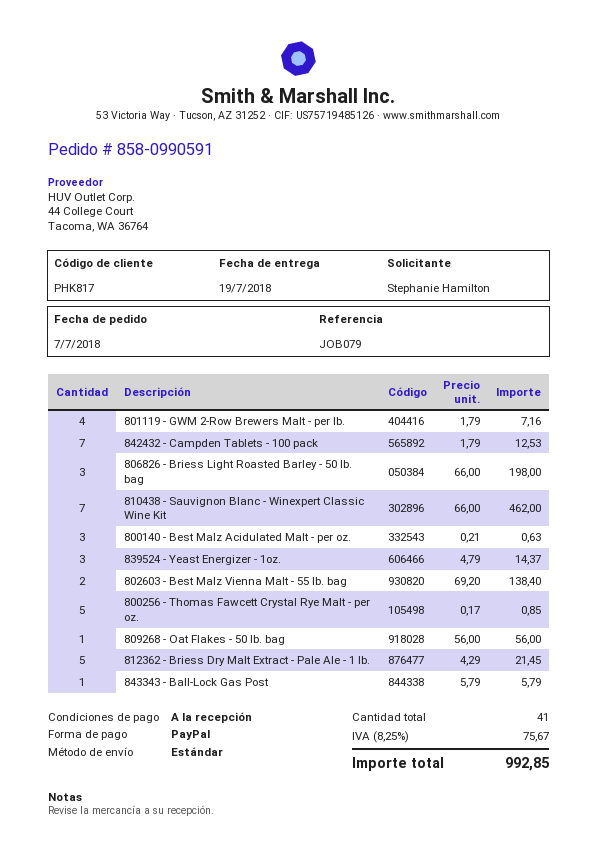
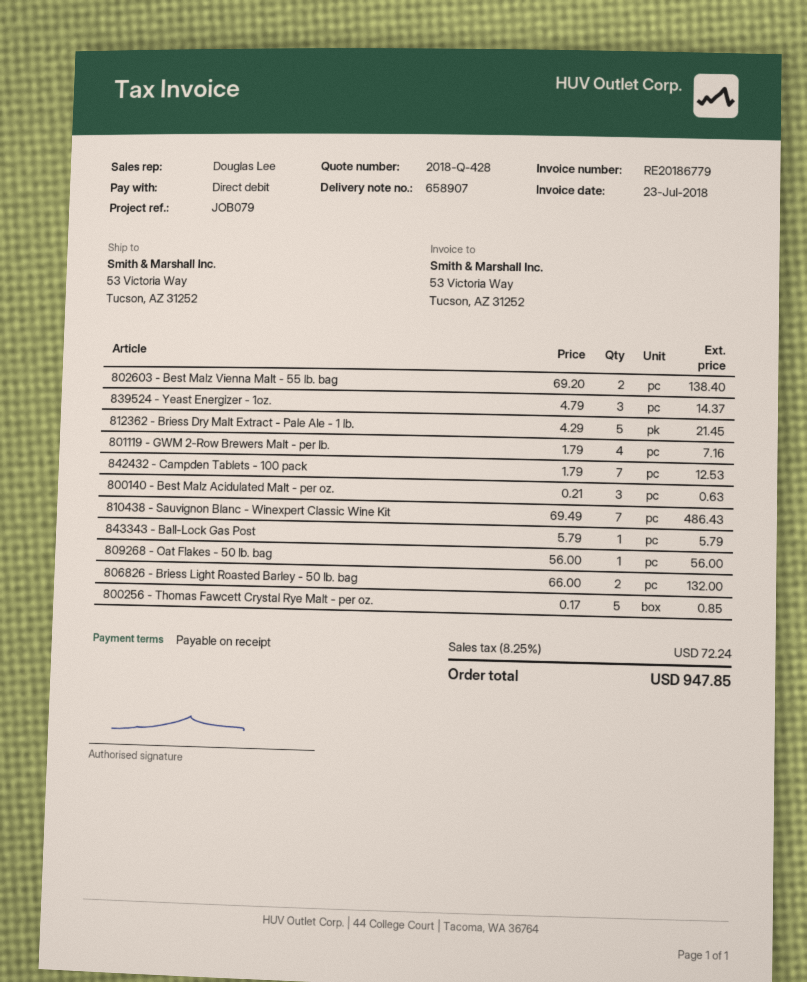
payment method: PayPal -> direct debit
806826 - Briess Light Roasted Barley - 50 lb. bag: 3 x 66.00 = 198.00 -> 2 x 66.00 = 132.00
810438 - Sauvignon Blanc - Winexpert Classic Wine Kit: 7 x 66.00 = 462.00 -> 7 x 69.49 = 486.43
tax: 8.25% = 75.67 -> 8.25% = 72.24
total: 992.85 -> 947.85

